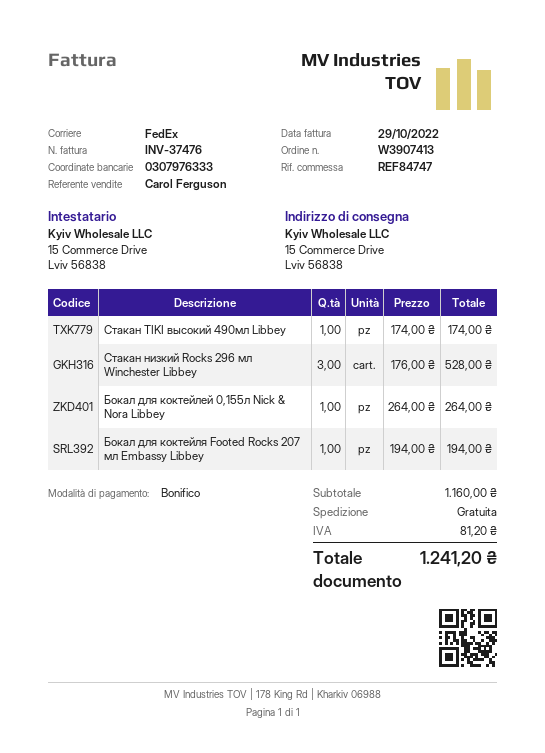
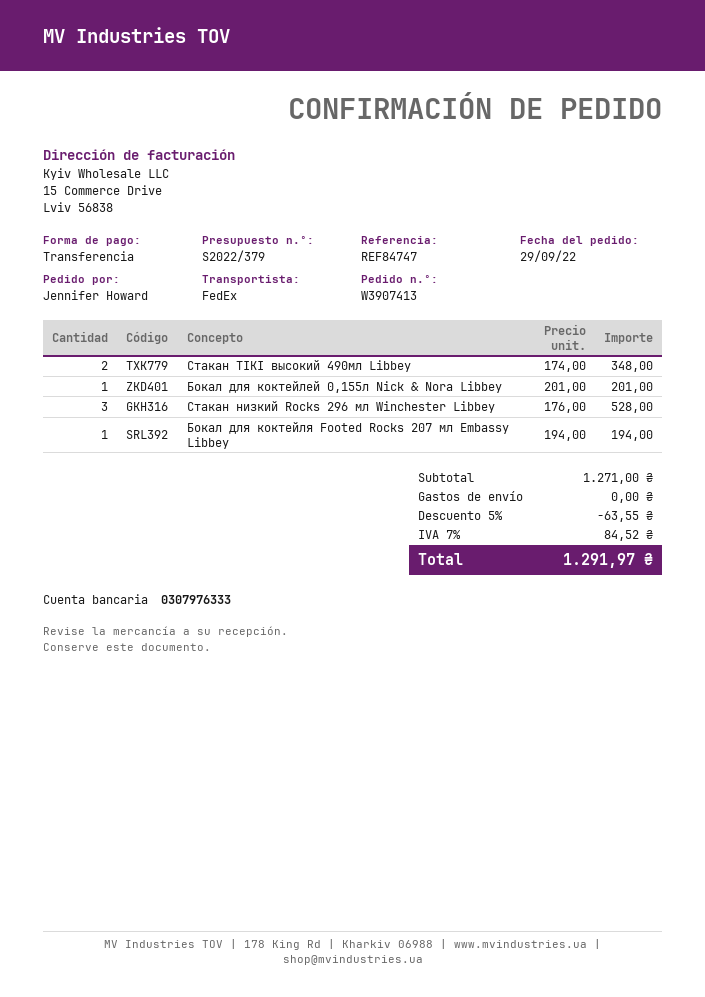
Стакан TIKI высокий 490мл Libbey: 1 x 174.00 = 174.00 -> 2 x 174.00 = 348.00
Бокал для коктейлей 0,155л Nick & Nora Libbey: 1 x 264.00 = 264.00 -> 1 x 201.00 = 201.00
subtotal: 1160.00 -> 1271.00
discount: none -> 5% = 63.55
tax: 81.20 -> 84.52
total: 1241.20 -> 1291.97

